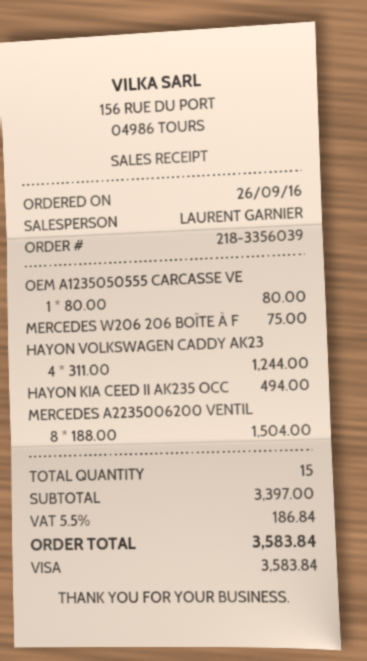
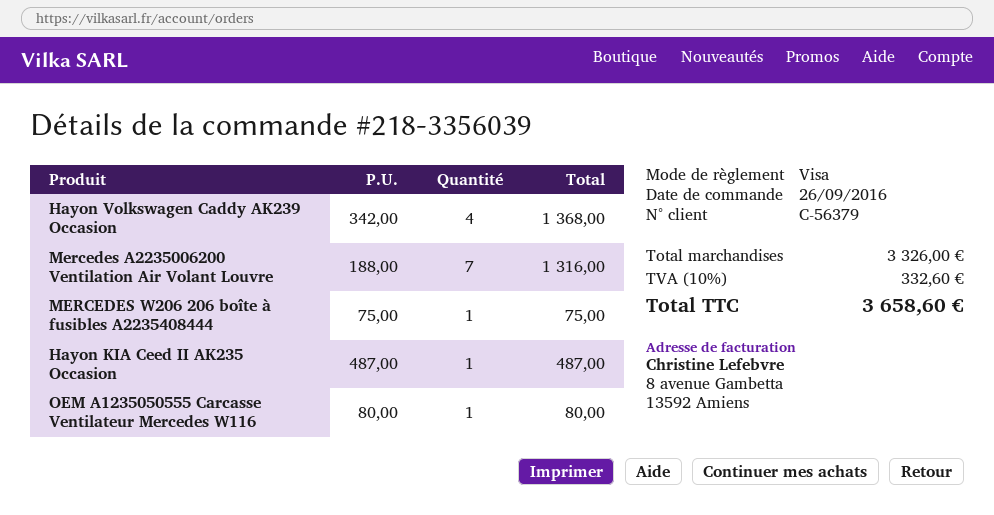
HAYON VOLKSWAGEN CADDY AK23: 4 x 311.00 = 1244.00 -> 4 x 342.00 = 1368.00
HAYON KIA CEED II AK235 OCC: 1 x 494.00 = 494.00 -> 1 x 487.00 = 487.00
MERCEDES A2235006200 VENTIL: 8 x 188.00 = 1504.00 -> 7 x 188.00 = 1316.00
subtotal: 3397.00 -> 3326.00
tax: 5.5% = 186.84 -> 10% = 332.60
total: 3583.84 -> 3658.60

